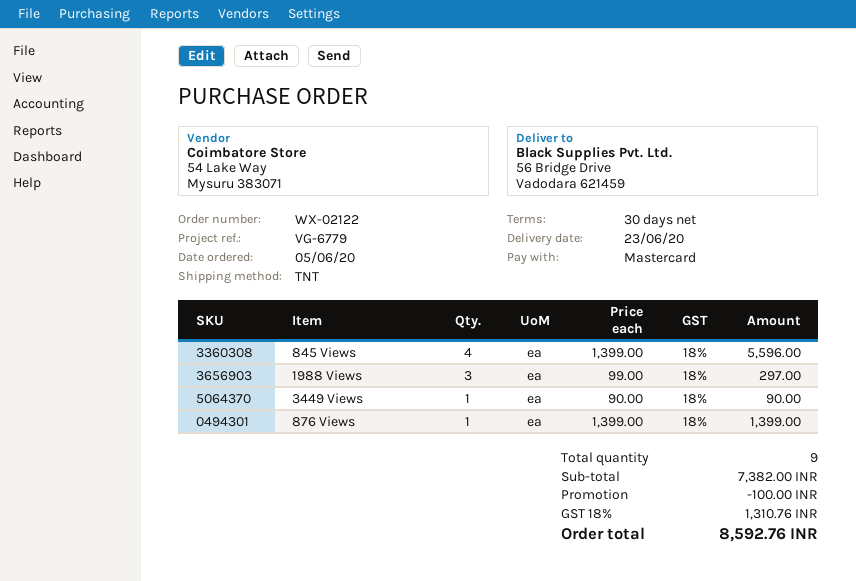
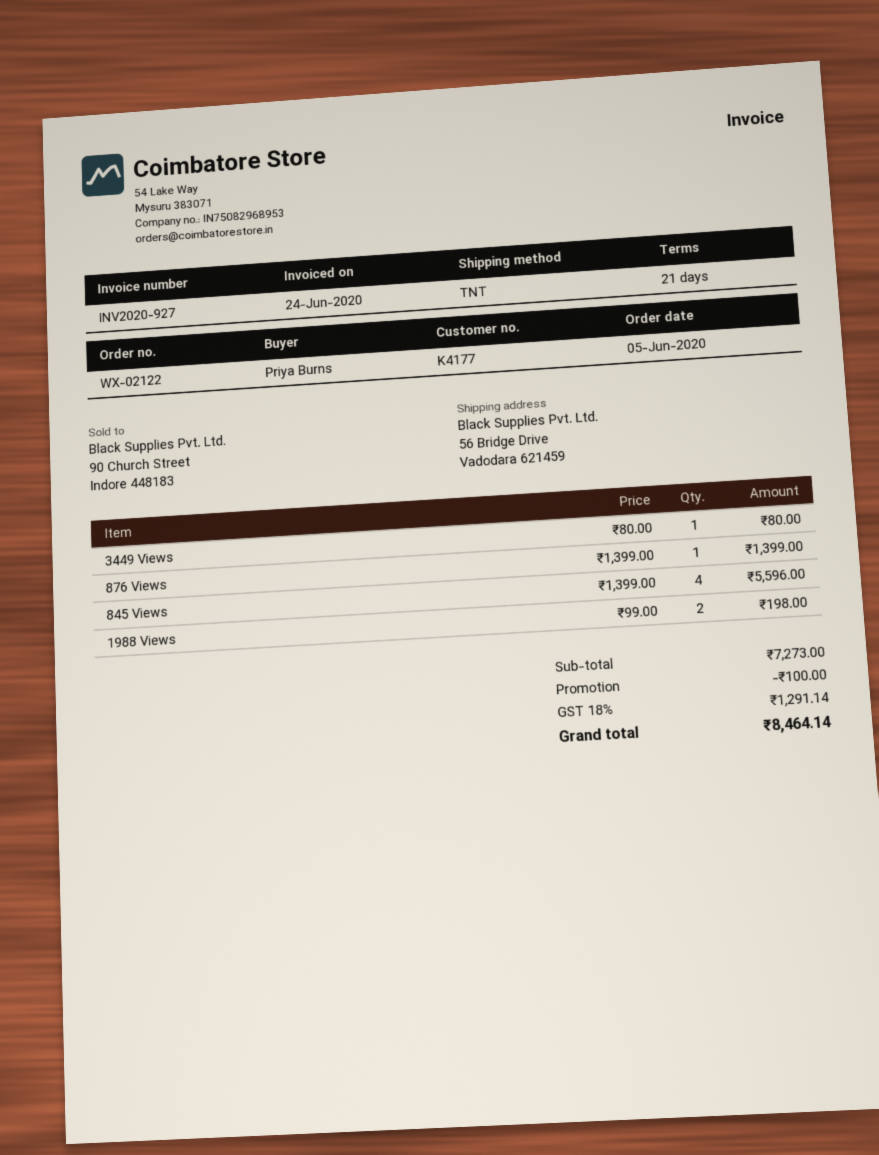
payment terms: 30 days -> 21 days
1988 Views: 3 x 99.00 = 297.00 -> 2 x 99.00 = 198.00
3449 Views: 1 x 90.00 = 90.00 -> 1 x 80.00 = 80.00
subtotal: 7382.00 -> 7273.00
tax: 18% = 1310.76 -> 18% = 1291.14
total: 8592.76 -> 8464.14

